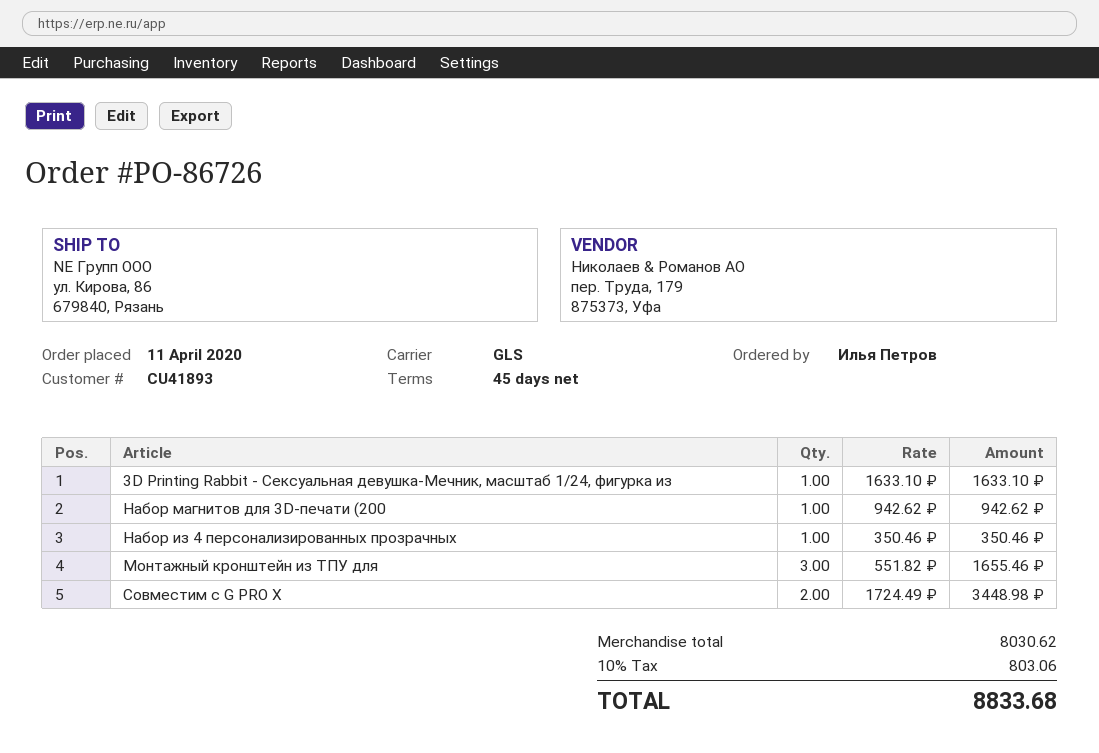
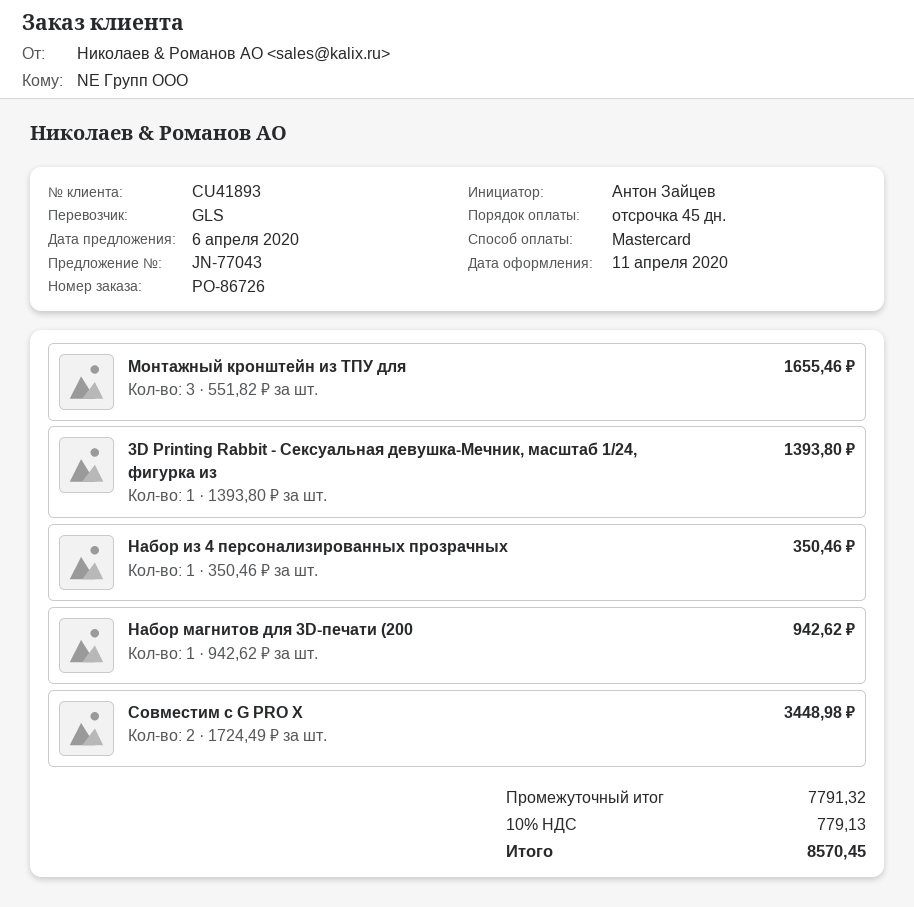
ordered by: Илья Петров -> Антон Зайцев
3D Printing Rabbit - Сексуальная девушка-Мечник, масштаб 1/24, фигурка из: 1 x 1633.10 = 1633.10 -> 1 x 1393.80 = 1393.80
subtotal: 8030.62 -> 7791.32
tax: 10% = 803.06 -> 10% = 779.13
total: 8833.68 -> 8570.45

